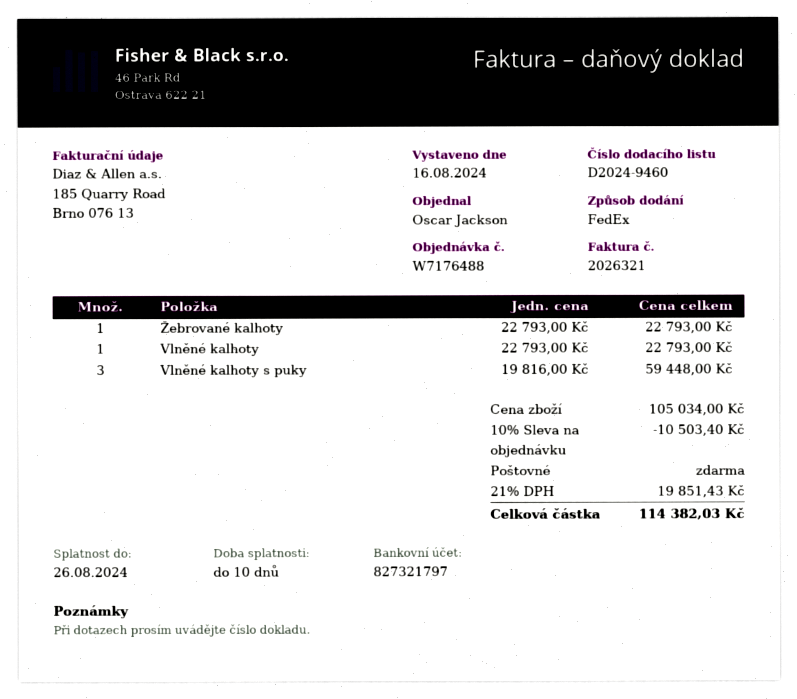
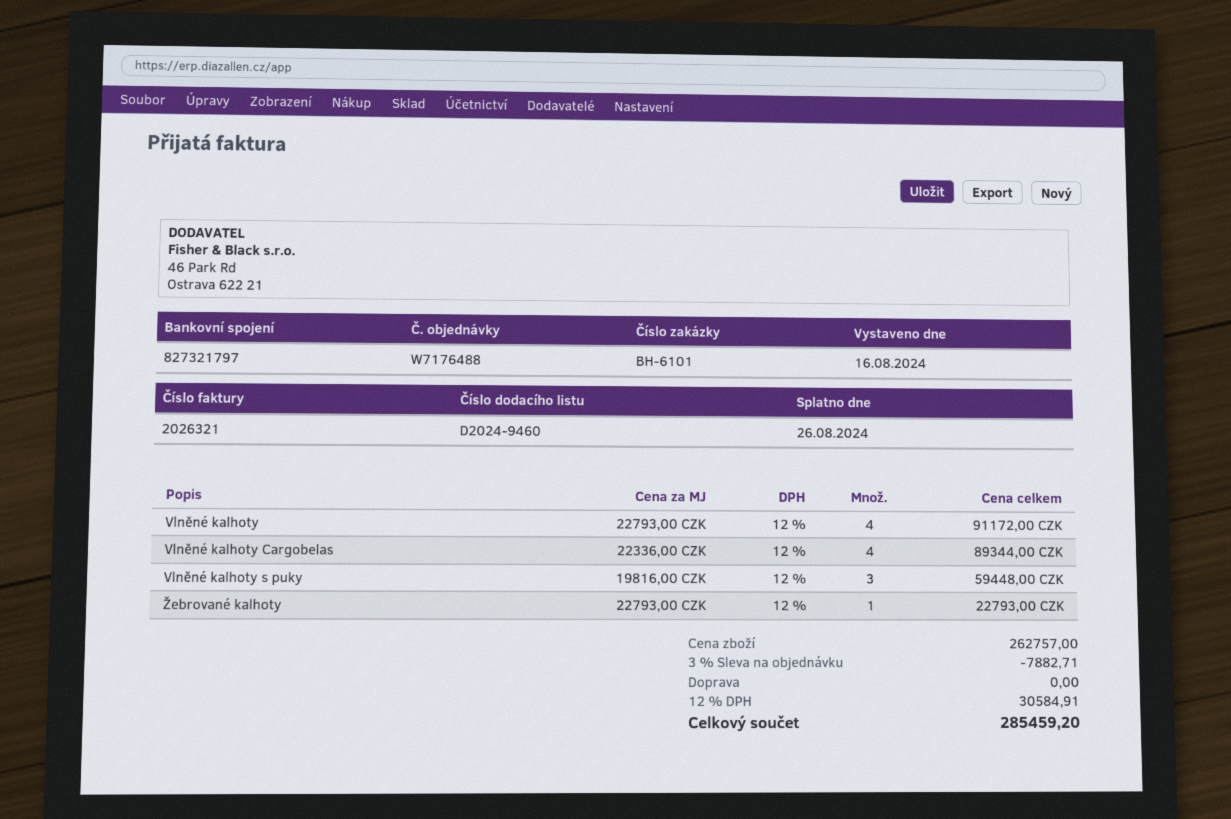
Vlněné kalhoty: 1 x 22793.00 = 22793.00 -> 4 x 22793.00 = 91172.00
Vlněné kalhoty Cargobelas: none -> 4 x 22336.00 = 89344.00
subtotal: 105034.00 -> 262757.00
discount: 10% = 10503.40 -> 3% = 7882.71
tax: 21% = 19851.43 -> 12% = 30584.91
total: 114382.03 -> 285459.20

